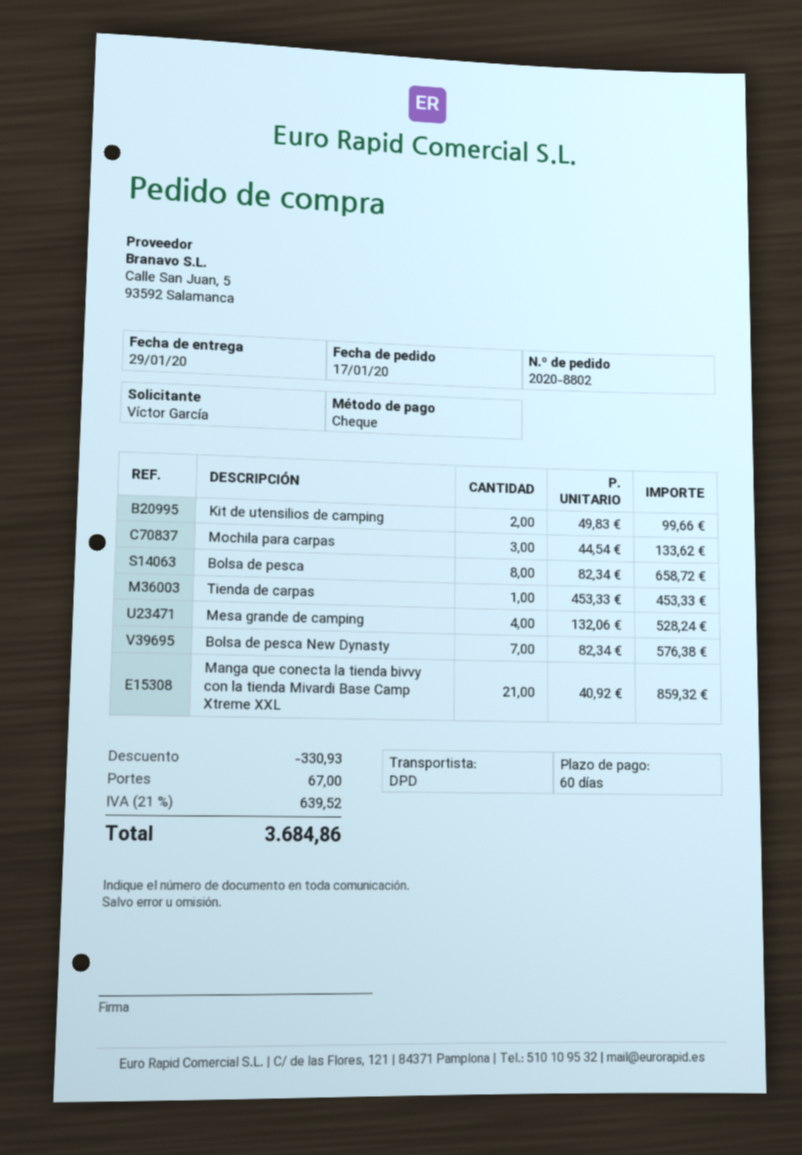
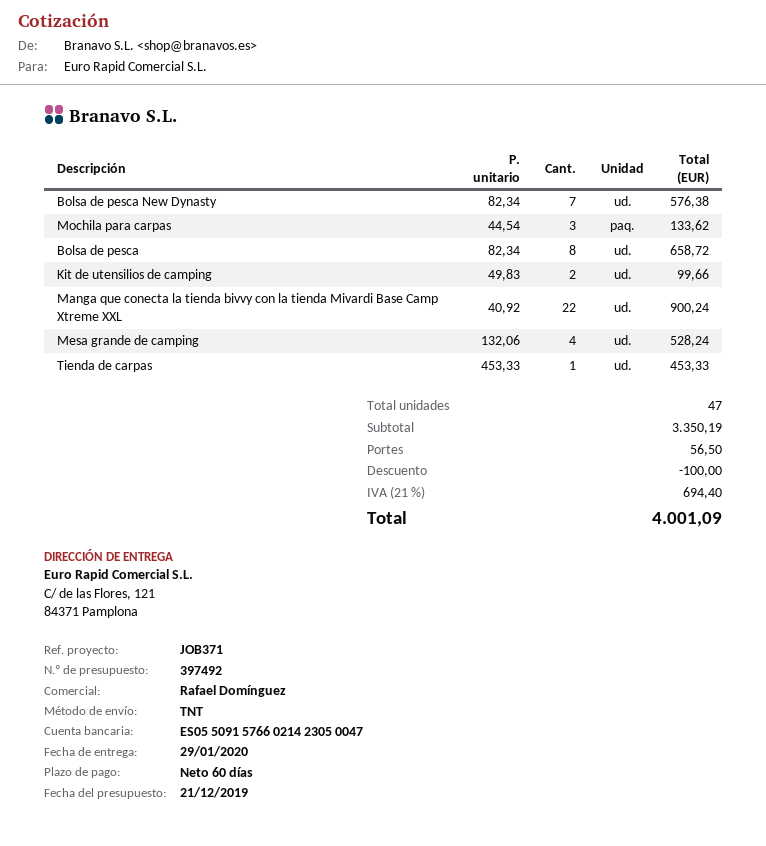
shipping method: DPD -> TNT
Manga que conecta la tienda bivvy con la tienda Mivardi Base Camp Xtreme XXL: 21 x 40.92 = 859.32 -> 22 x 40.92 = 900.24
discount: 330.93 -> 100.00
shipping: 67.00 -> 56.50
tax: 21% = 639.52 -> 21% = 694.40
total: 3684.86 -> 4001.09

